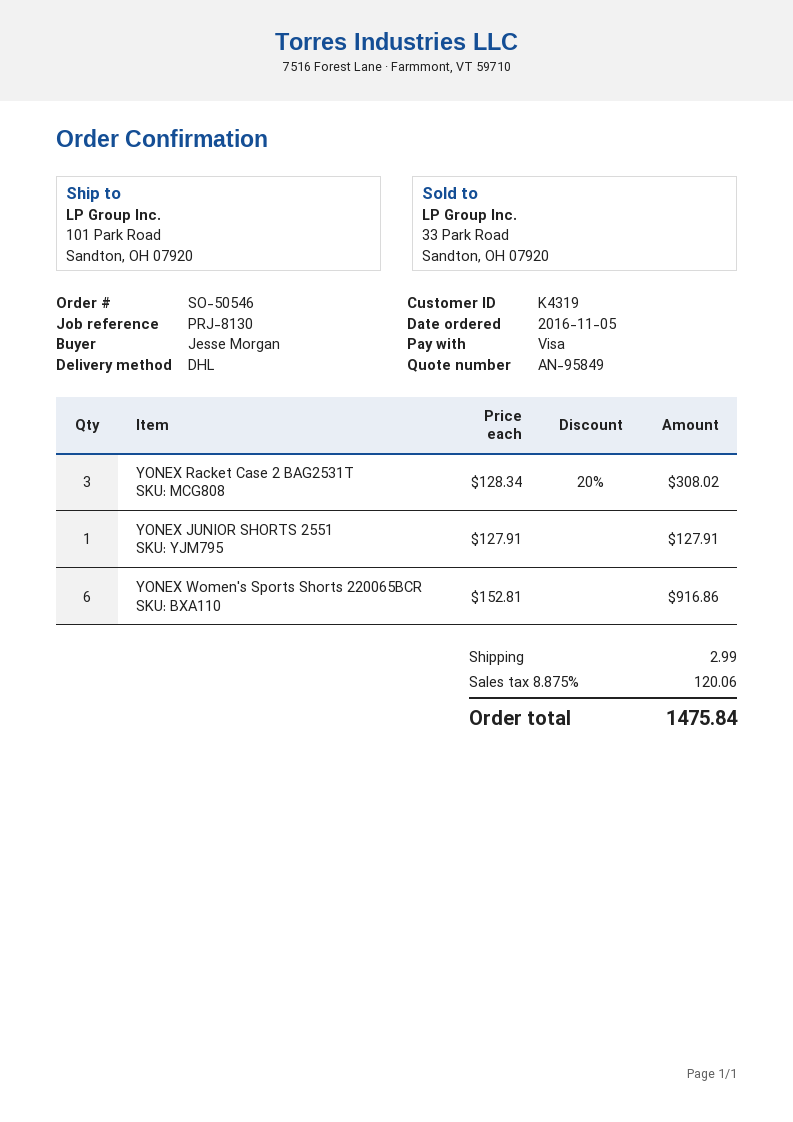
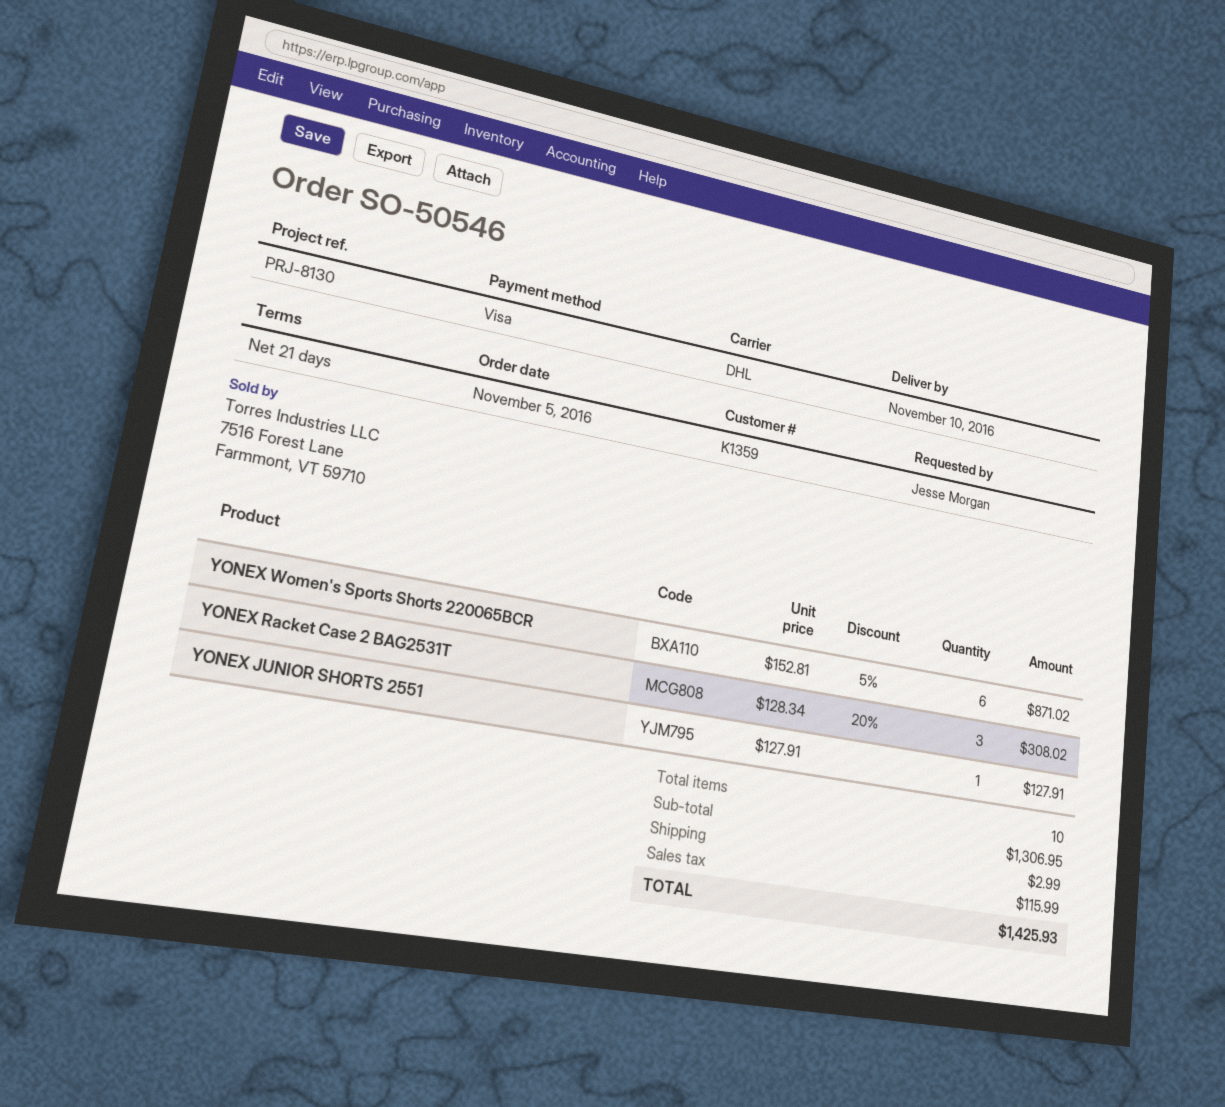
customer number: K4319 -> K1359
YONEX Women's Sports Shorts 220065BCR: 6 x 152.81 = 916.86 -> 6 x 152.81 - 5% = 871.02
tax: 120.06 -> 115.99
total: 1475.84 -> 1425.93

